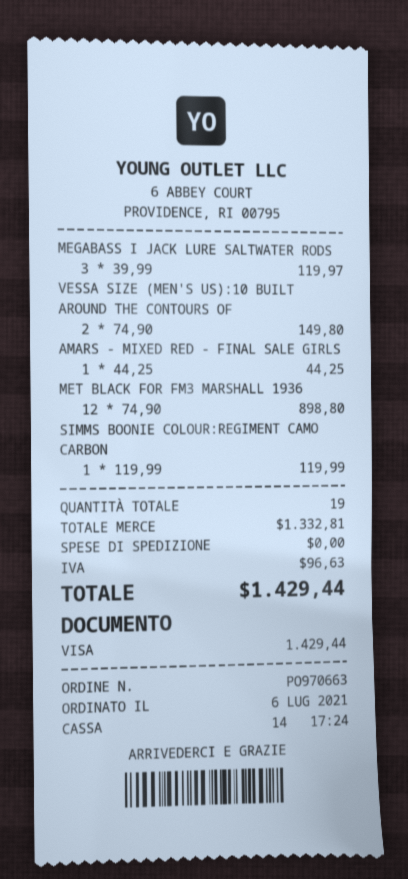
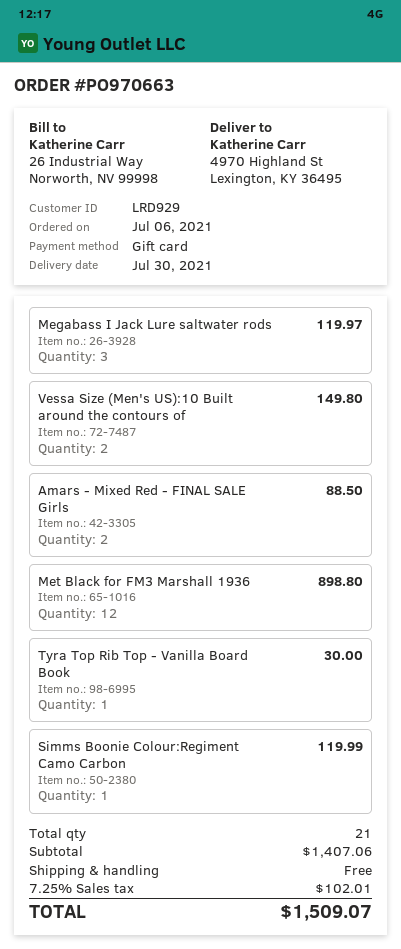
payment method: Visa -> gift card
AMARS - MIXED RED - FINAL SALE GIRLS: 1 for 44.25 -> 2 for 88.50
Tyra Top Rib Top - Vanilla Board Book: none -> 1 for 30.00
total quantity: 19 -> 21
subtotal: 1332.81 -> 1407.06
tax: 96.63 -> 102.01
total: 1429.44 -> 1509.07

